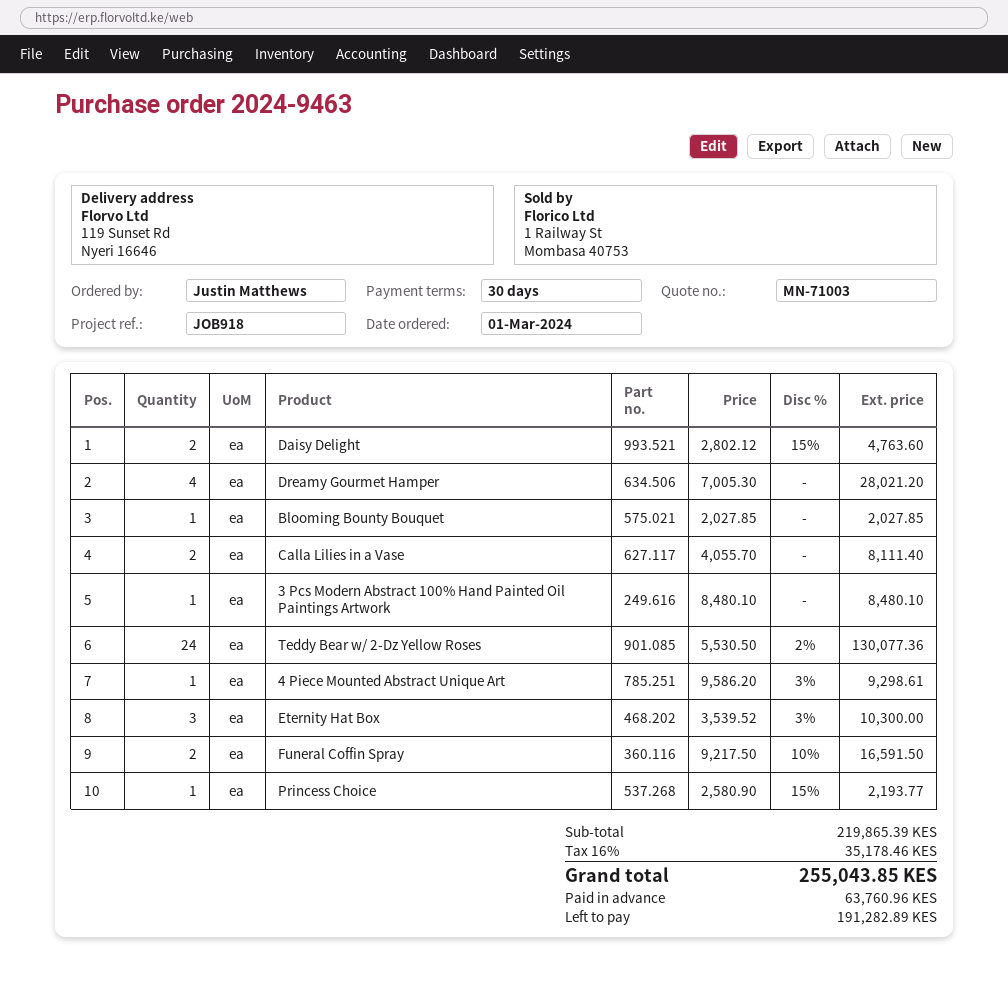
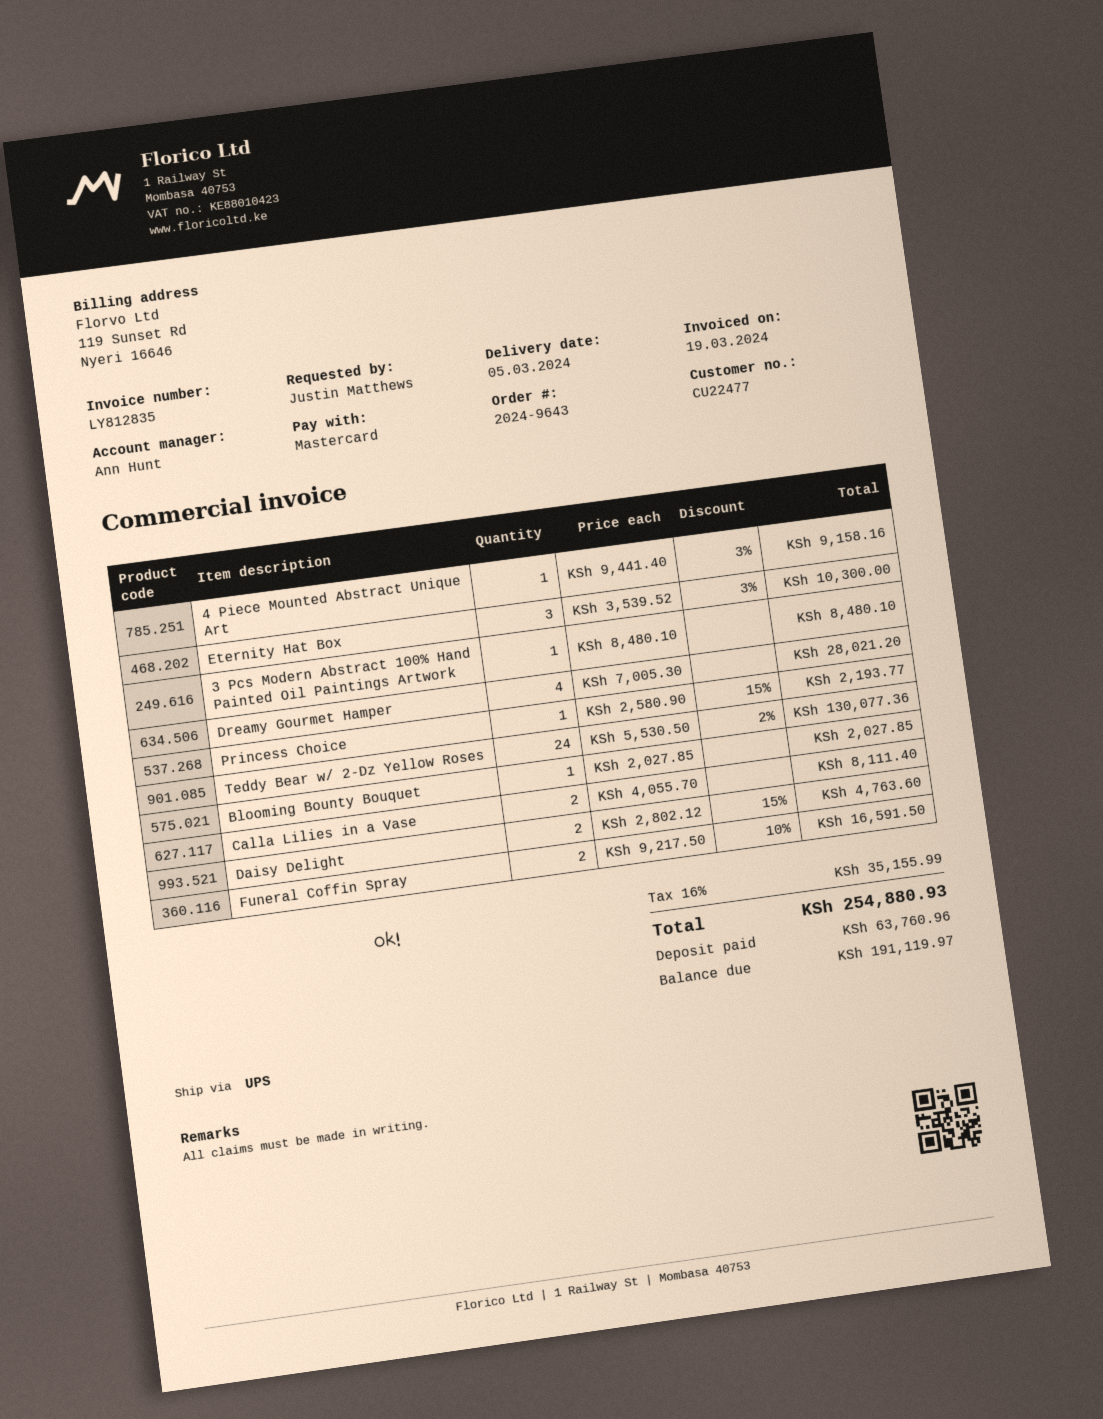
order number: 2024-9463 -> 2024-9643
4 Piece Mounted Abstract Unique Art: 1 x 9586.20 - 3% = 9298.61 -> 1 x 9441.40 - 3% = 9158.16
tax: 16% = 35178.46 -> 16% = 35155.99
total: 255043.85 -> 254880.93
balance: 191282.89 -> 191119.97

